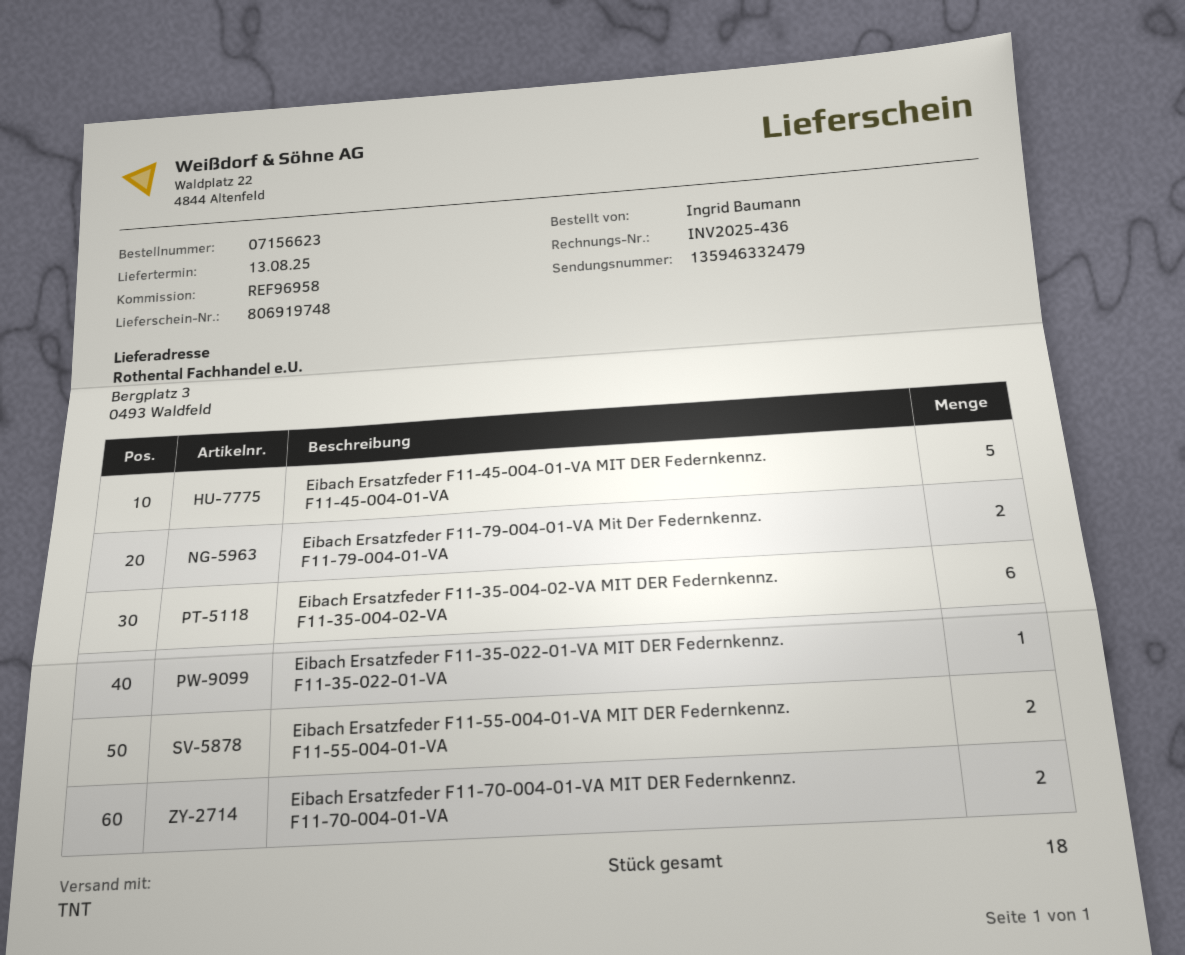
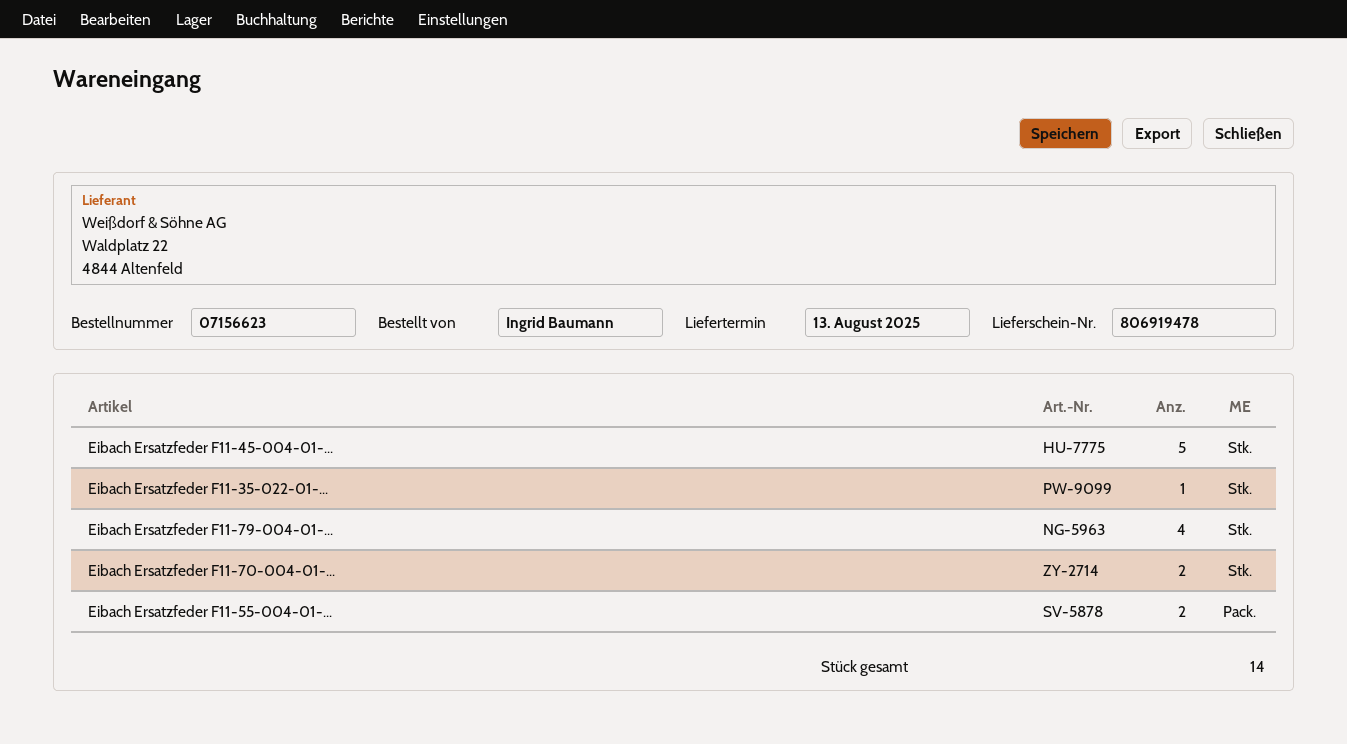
delivery note number: 806919748 -> 806919478
Eibach Ersatzfeder F11-79-004-01-VA Mit Der Federnkennz. F11-79-004-01-VA: 2 -> 4
Eibach Ersatzfeder F11-35-004-02-VA MIT DER Federnkennz. F11-35-004-02-VA: 6 -> none
total quantity: 18 -> 14

